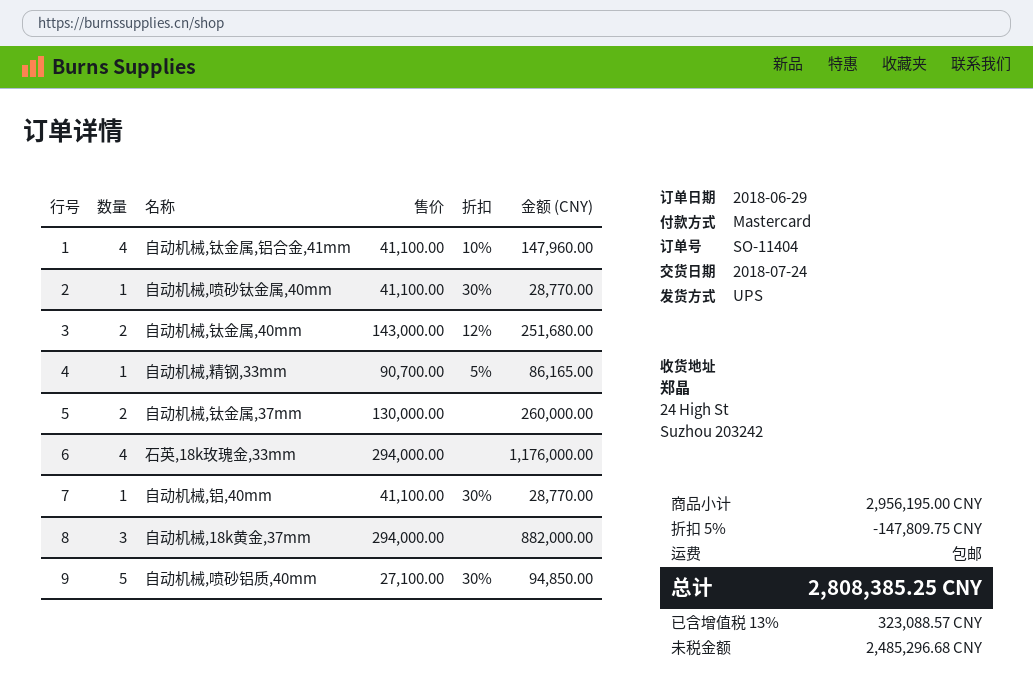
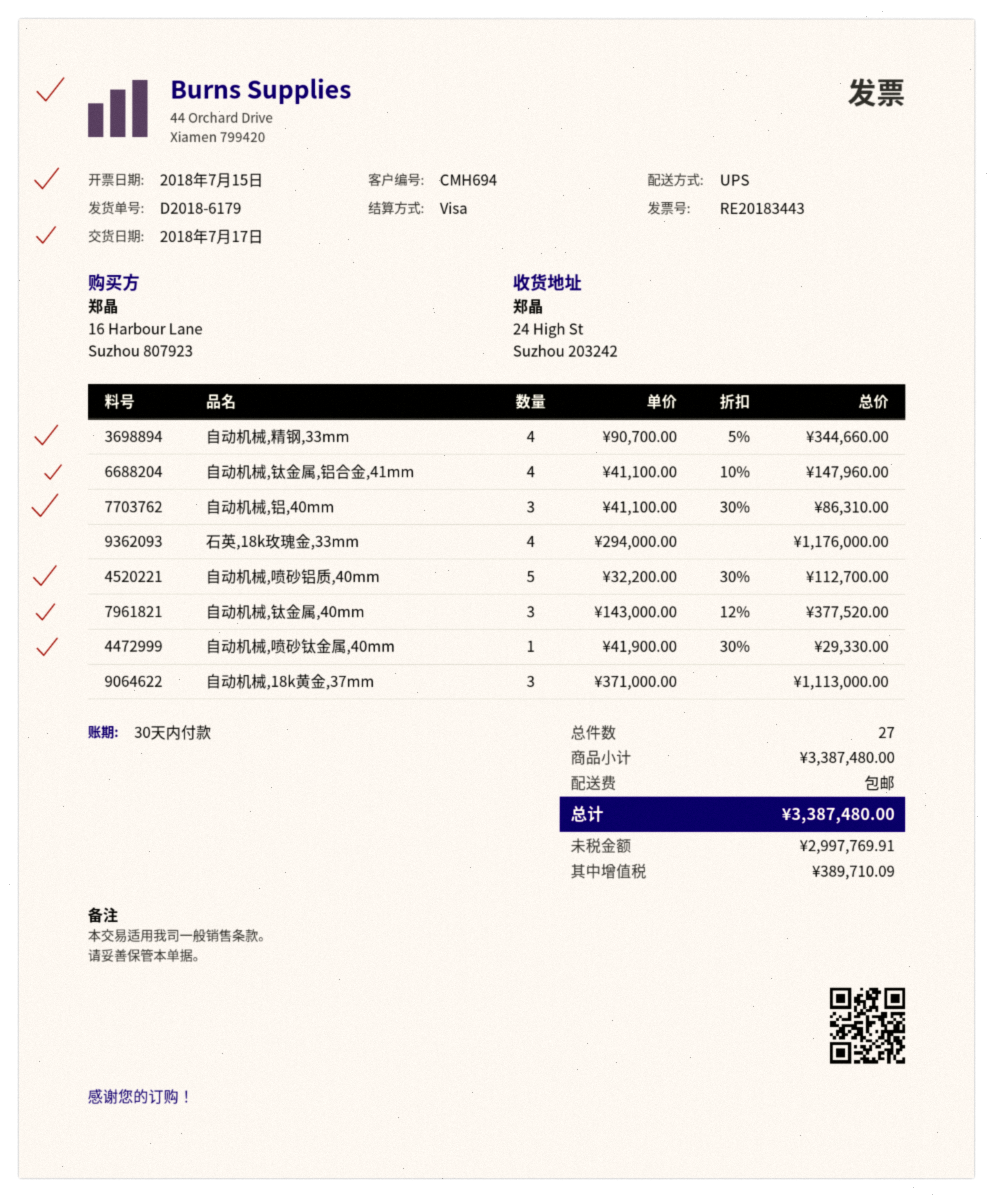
delivery date: 2018-07-24 -> 2018-07-17
payment method: Mastercard -> Visa
自动机械,喷砂钛金属,40mm: 1 x 41100.00 - 30% = 28770.00 -> 1 x 41900.00 - 30% = 29330.00
自动机械,钛金属,40mm: 2 x 143000.00 - 12% = 251680.00 -> 3 x 143000.00 - 12% = 377520.00
自动机械,精钢,33mm: 1 x 90700.00 - 5% = 86165.00 -> 4 x 90700.00 - 5% = 344660.00
自动机械,钛金属,37mm: 2 x 130000.00 = 260000.00 -> none
自动机械,铝,40mm: 1 x 41100.00 - 30% = 28770.00 -> 3 x 41100.00 - 30% = 86310.00
自动机械,18k黄金,37mm: 3 x 294000.00 = 882000.00 -> 3 x 371000.00 = 1113000.00
自动机械,喷砂铝质,40mm: 5 x 27100.00 - 30% = 94850.00 -> 5 x 32200.00 - 30% = 112700.00
subtotal: 2956195.00 -> 3387480.00
discount: 5% = 147809.75 -> none
net: 2485296.68 -> 2997769.91
tax: 323088.57 -> 389710.09
total: 2808385.25 -> 3387480.00

